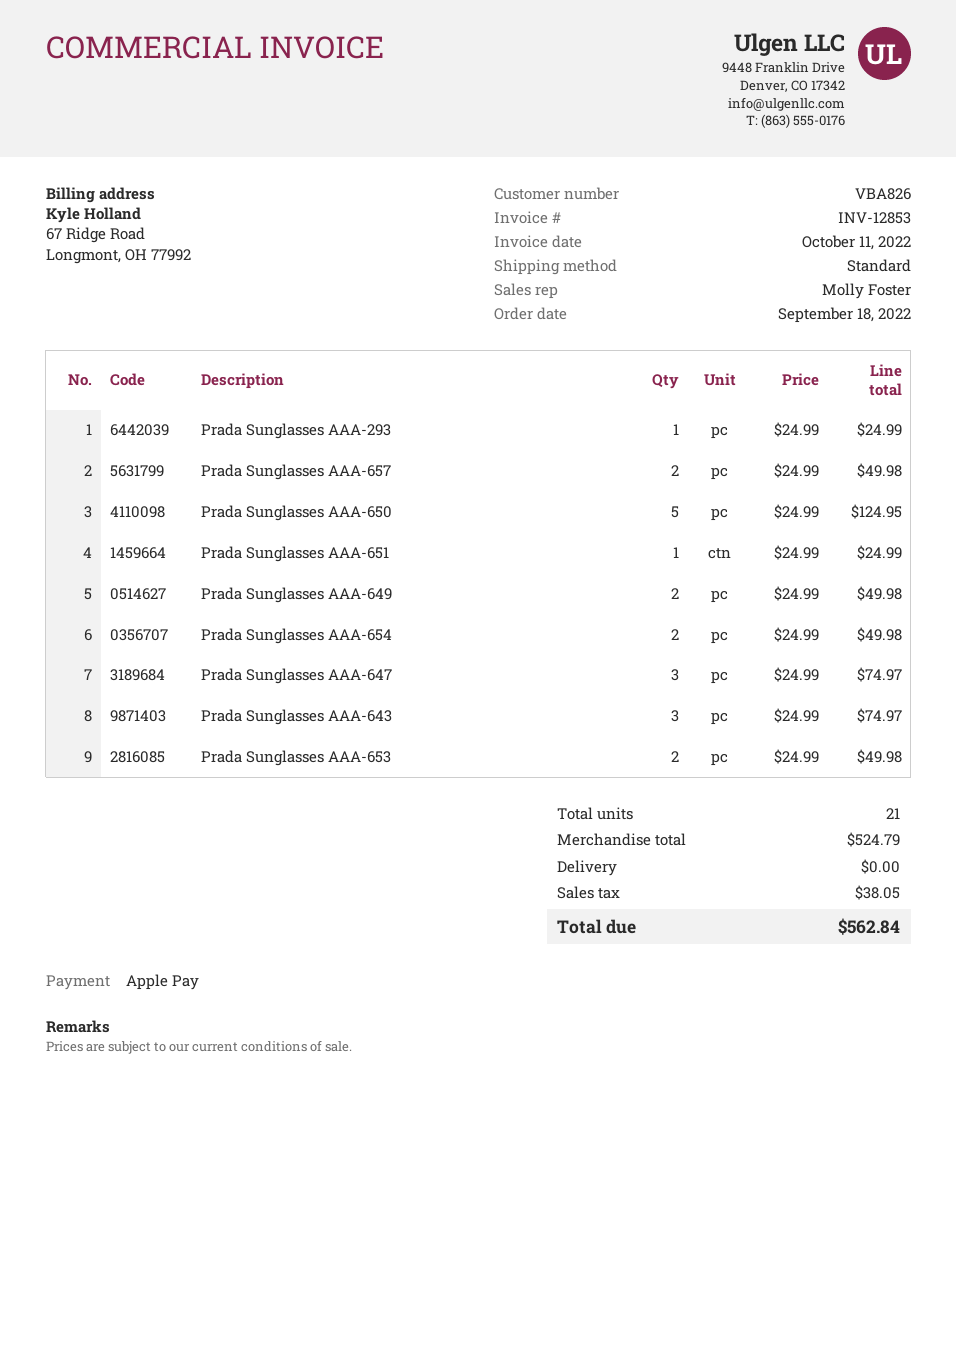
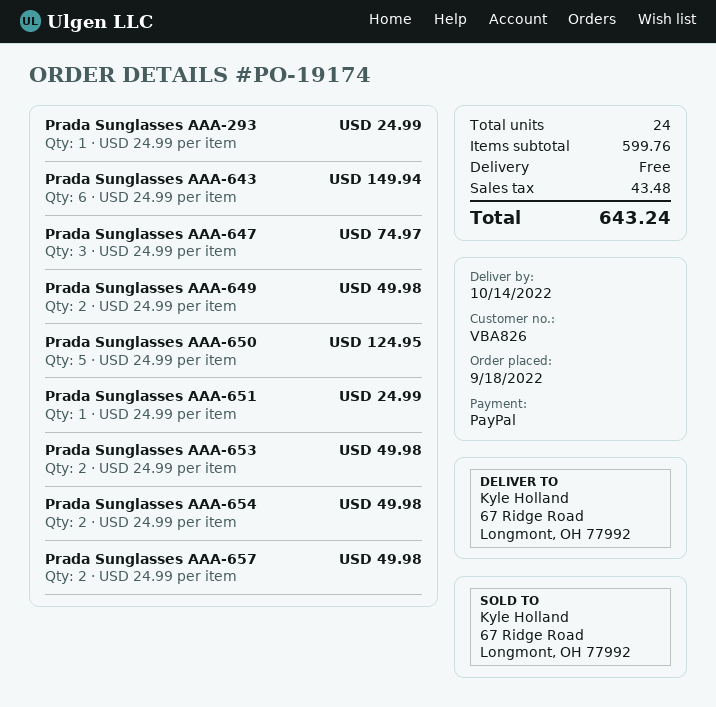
payment method: Apple Pay -> PayPal
Prada Sunglasses AAA-643: 3 x 24.99 = 74.97 -> 6 x 24.99 = 149.94
total quantity: 21 -> 24
subtotal: 524.79 -> 599.76
tax: 38.05 -> 43.48
total: 562.84 -> 643.24

